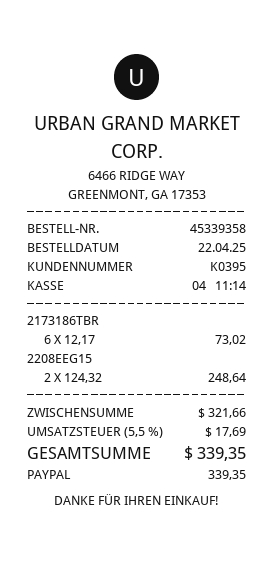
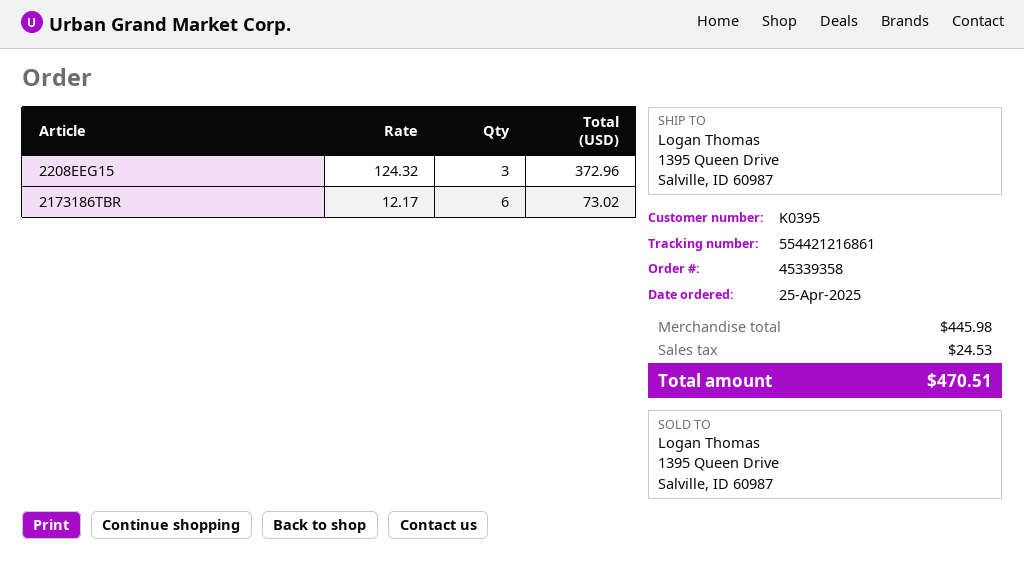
order date: 2025-04-22 -> 2025-04-25
2208EEG15: 2 x 124.32 = 248.64 -> 3 x 124.32 = 372.96
subtotal: 321.66 -> 445.98
tax: 17.69 -> 24.53
total: 339.35 -> 470.51

